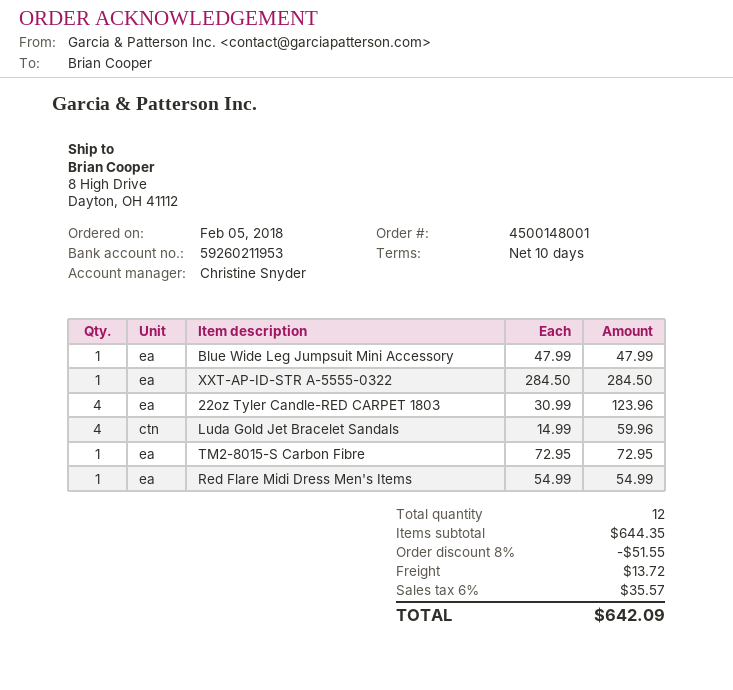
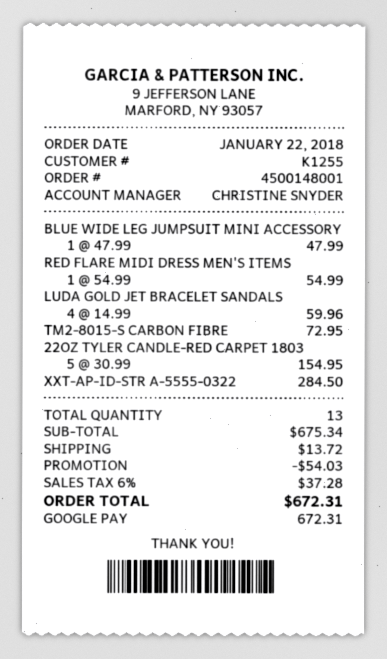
order date: 2018-02-05 -> 2018-01-22
22oz Tyler Candle-RED CARPET 1803: 4 x 30.99 = 123.96 -> 5 x 30.99 = 154.95
total quantity: 12 -> 13
subtotal: 644.35 -> 675.34
discount: 51.55 -> 54.03
tax: 6% = 35.57 -> 6% = 37.28
total: 642.09 -> 672.31

